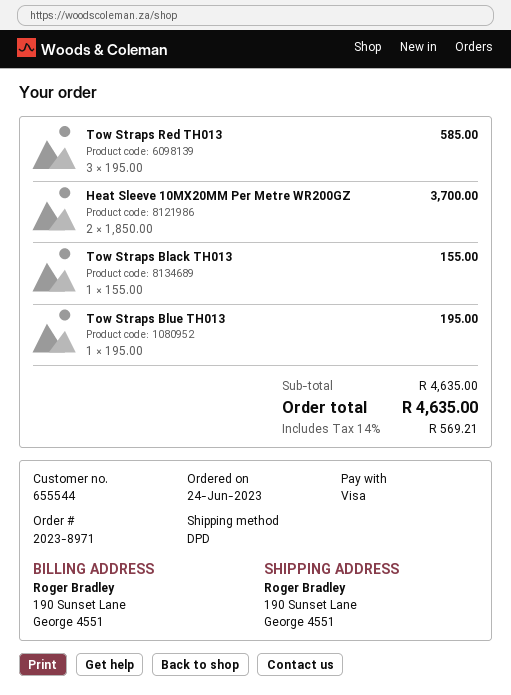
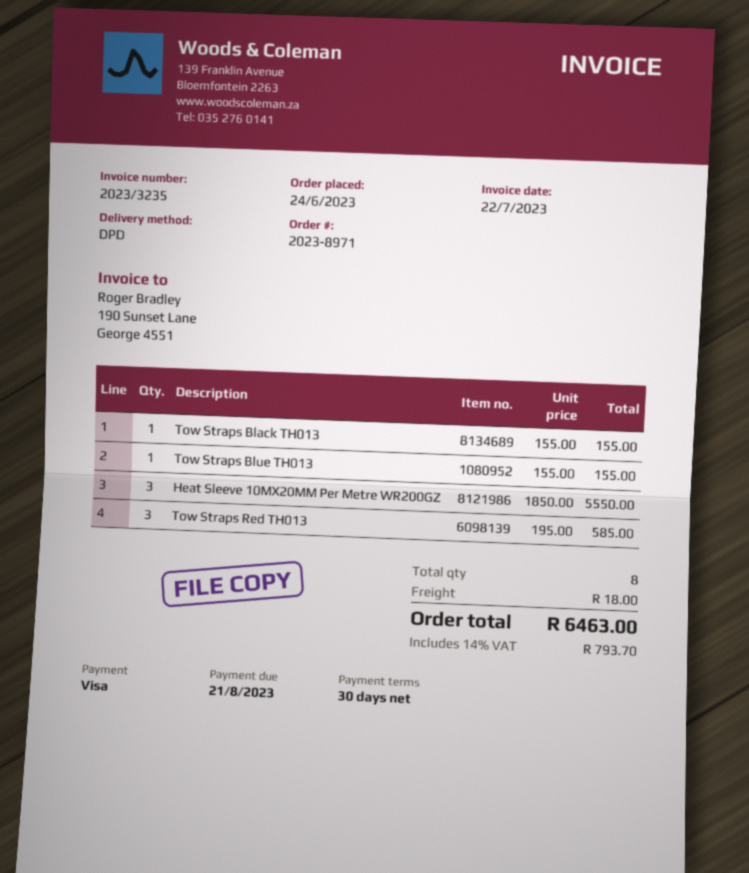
Heat Sleeve 10MX20MM Per Metre WR200GZ: 2 x 1850.00 = 3700.00 -> 3 x 1850.00 = 5550.00
Tow Straps Blue TH013: 1 x 195.00 = 195.00 -> 1 x 155.00 = 155.00
shipping: none -> 18.00
tax: 14% = 569.21 -> 14% = 793.70
total: 4635.00 -> 6463.00

